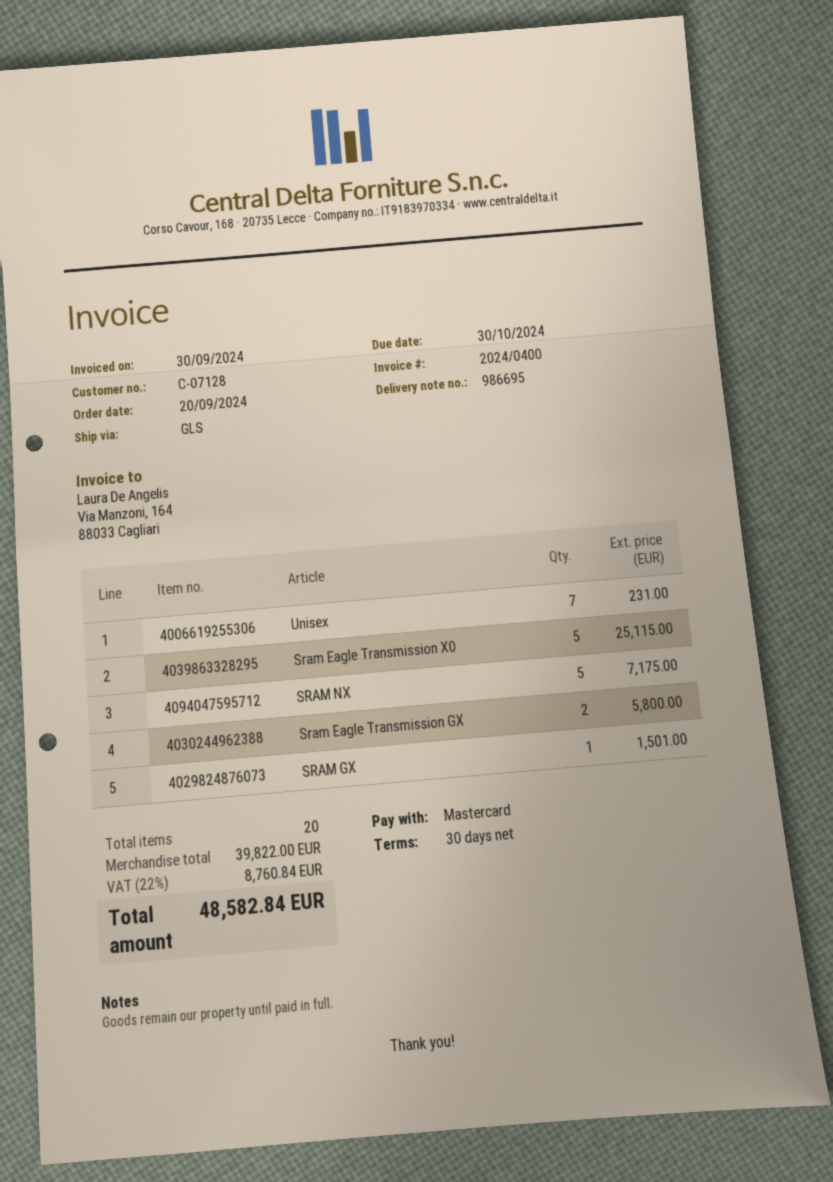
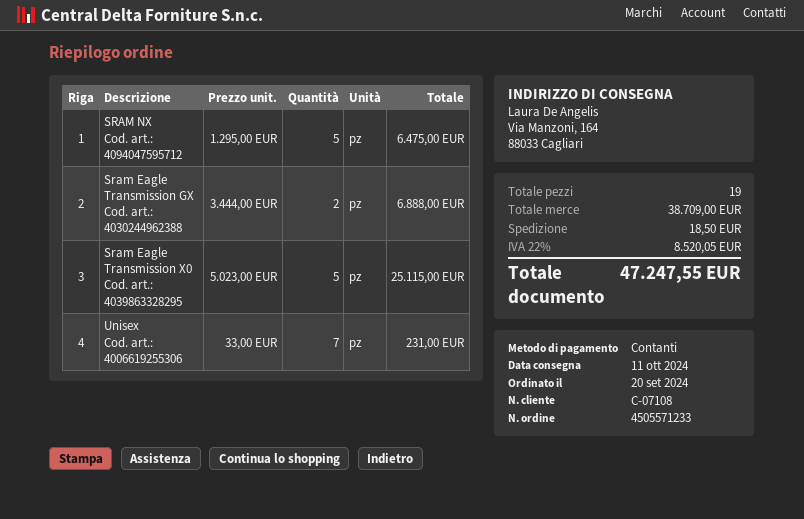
customer number: C-07128 -> C-07108
payment method: Mastercard -> cash
SRAM NX: 5 for 7175.00 -> 5 for 6475.00
Sram Eagle Transmission GX: 2 for 5800.00 -> 2 for 6888.00
SRAM GX: 1 for 1501.00 -> none
total quantity: 20 -> 19
subtotal: 39822.00 -> 38709.00
shipping: none -> 18.50
tax: 22% = 8760.84 -> 22% = 8520.05
total: 48582.84 -> 47247.55

